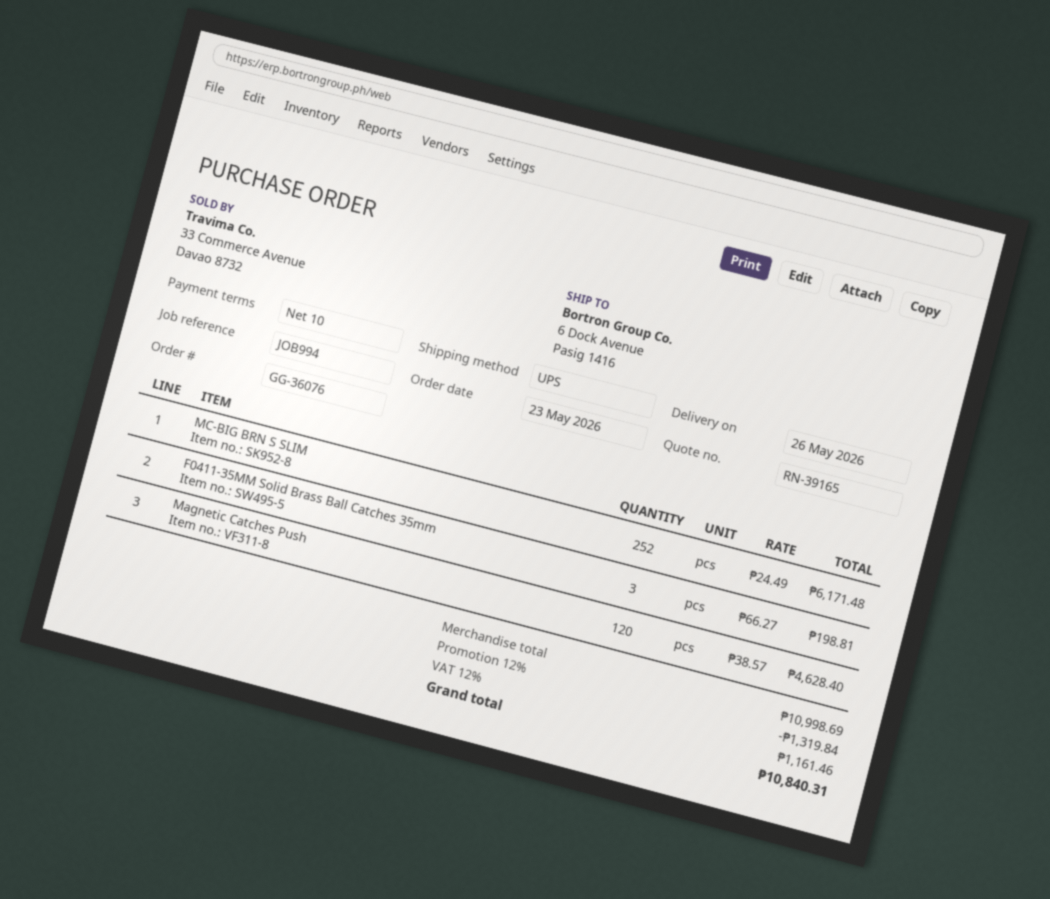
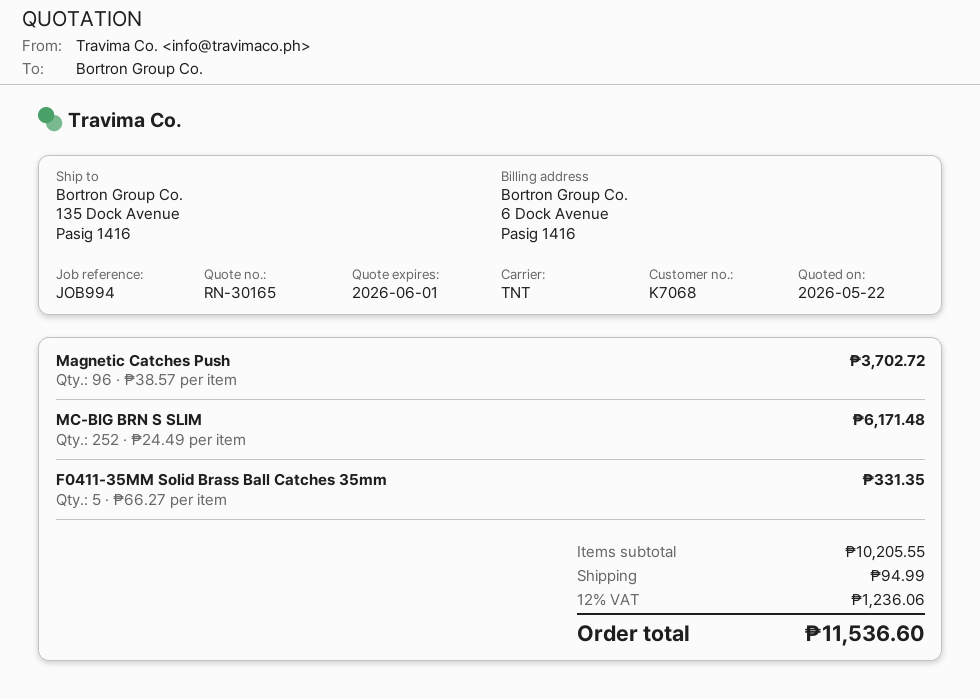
quote number: RN-39165 -> RN-30165
shipping method: UPS -> TNT
ship to: 6 Dock Avenue, Pasig 1416 -> 135 Dock Avenue, Pasig 1416
F0411-35MM Solid Brass Ball Catches 35mm: 3 x 66.27 = 198.81 -> 5 x 66.27 = 331.35
Magnetic Catches Push: 120 x 38.57 = 4628.40 -> 96 x 38.57 = 3702.72
subtotal: 10998.69 -> 10205.55
discount: 12% = 1319.84 -> none
shipping: none -> 94.99
tax: 12% = 1161.46 -> 12% = 1236.06
total: 10840.31 -> 11536.60

